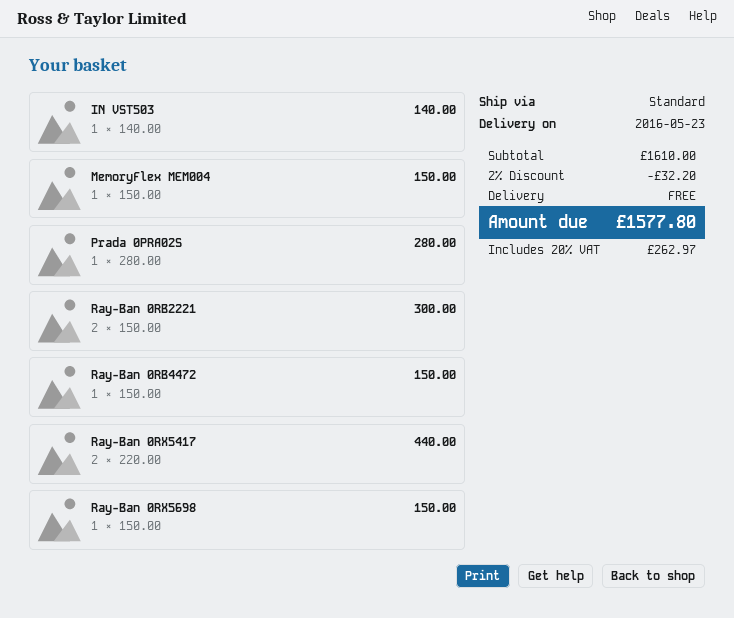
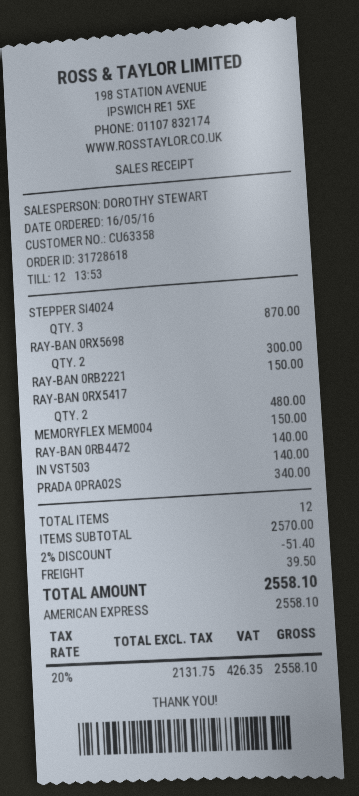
Prada 0PRA02S: 1 for 280.00 -> 1 for 340.00
Ray-Ban 0RB2221: 2 for 300.00 -> 1 for 150.00
Ray-Ban 0RB4472: 1 for 150.00 -> 1 for 140.00
Ray-Ban 0RX5417: 2 for 440.00 -> 2 for 480.00
Ray-Ban 0RX5698: 1 for 150.00 -> 2 for 300.00
STEPPER SI4024: none -> 3 for 870.00
subtotal: 1610.00 -> 2570.00
discount: 2% = 32.20 -> 2% = 51.40
shipping: 0.00 -> 39.50
tax: 20% = 262.97 -> 20% = 426.35
total: 1577.80 -> 2558.10

